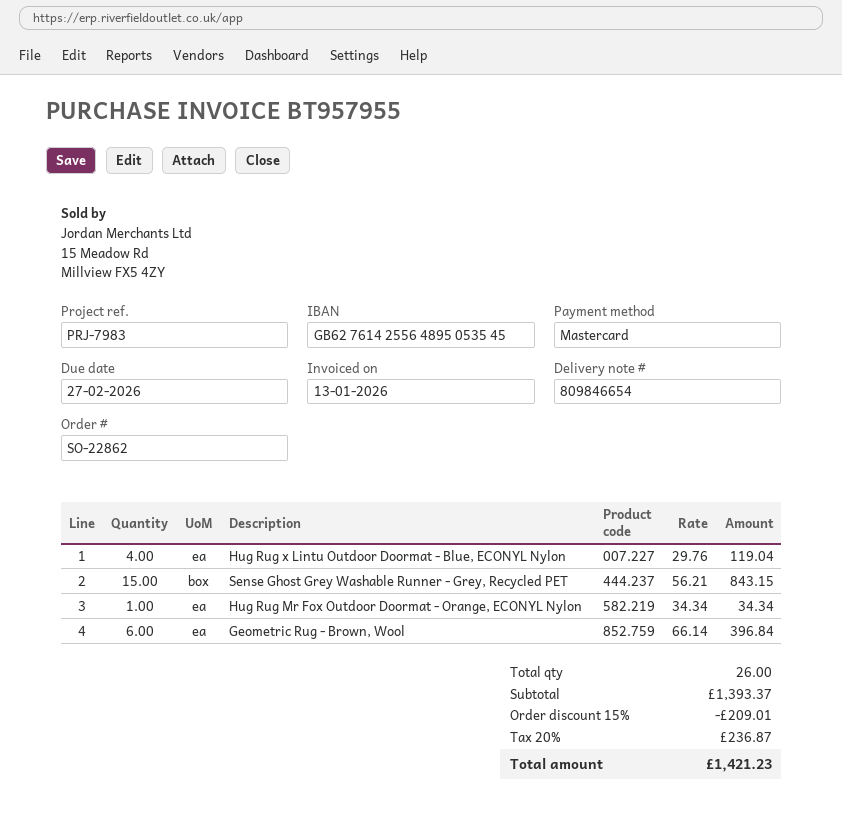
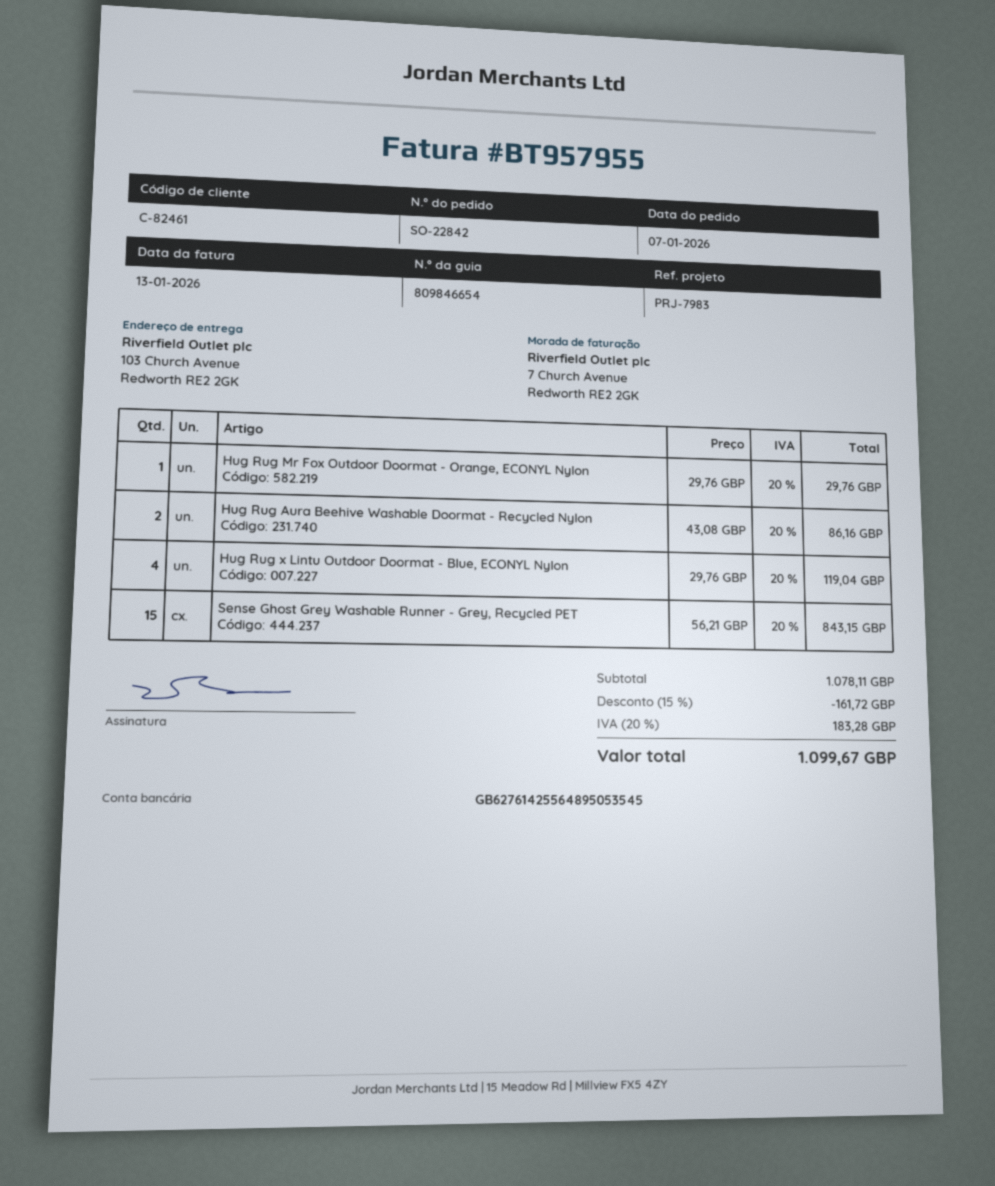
order number: SO-22862 -> SO-22842
Hug Rug Mr Fox Outdoor Doormat - Orange, ECONYL Nylon: 1 x 34.34 = 34.34 -> 1 x 29.76 = 29.76
Geometric Rug - Brown, Wool: 6 x 66.14 = 396.84 -> none
Hug Rug Aura Beehive Washable Doormat - Recycled Nylon: none -> 2 x 43.08 = 86.16
subtotal: 1393.37 -> 1078.11
discount: 15% = 209.01 -> 15% = 161.72
tax: 20% = 236.87 -> 20% = 183.28
total: 1421.23 -> 1099.67

